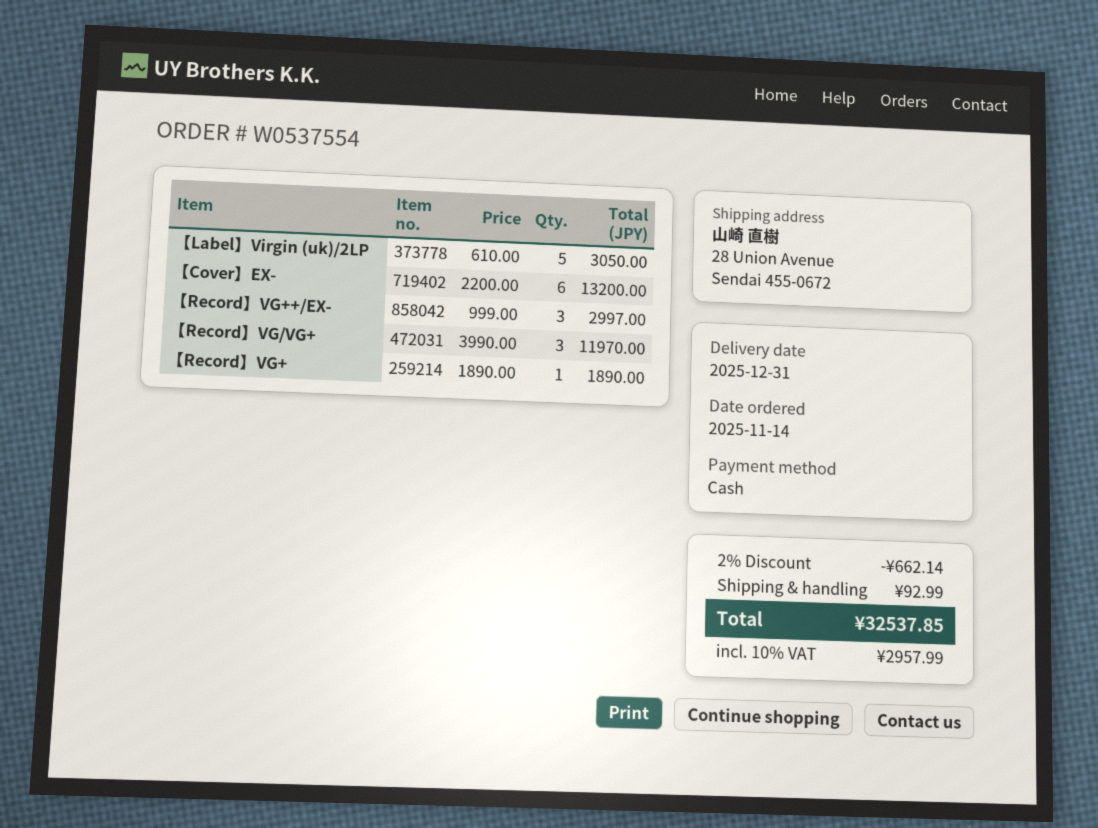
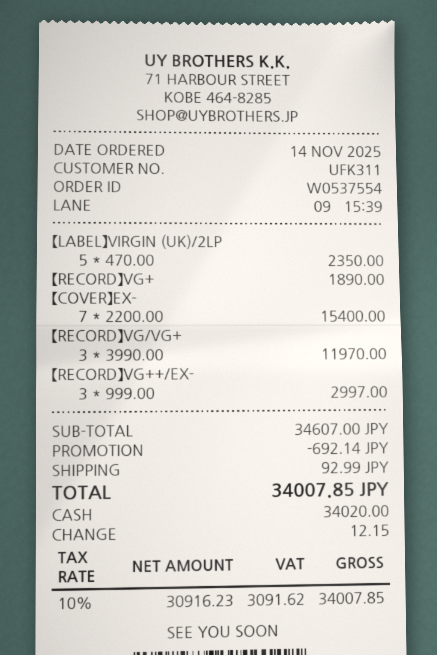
【Label】Virgin (uk)/2LP: 5 x 610.00 = 3050.00 -> 5 x 470.00 = 2350.00
【Cover】EX-: 6 x 2200.00 = 13200.00 -> 7 x 2200.00 = 15400.00
discount: 662.14 -> 692.14
tax: 10% = 2957.99 -> 10% = 3091.62
total: 32537.85 -> 34007.85

